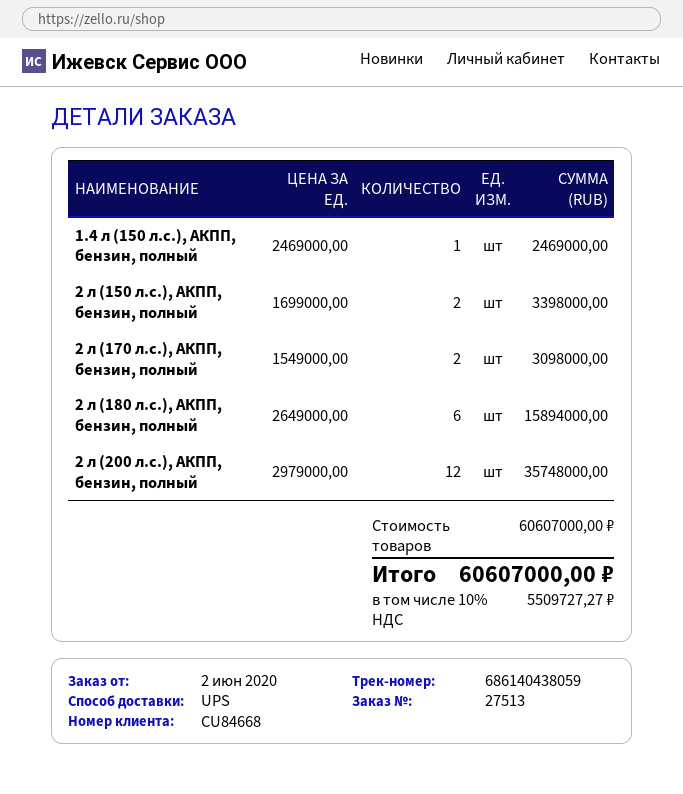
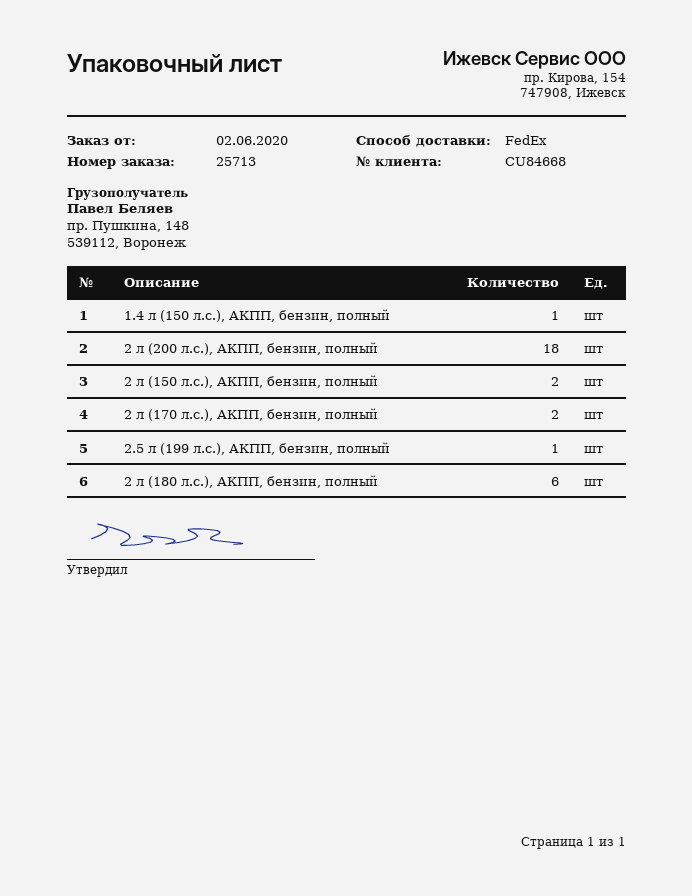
order number: 27513 -> 25713
shipping method: UPS -> FedEx
2 л (200 л.с.), АКПП, бензин, полный: 12 -> 18
2.5 л (199 л.с.), АКПП, бензин, полный: none -> 1

